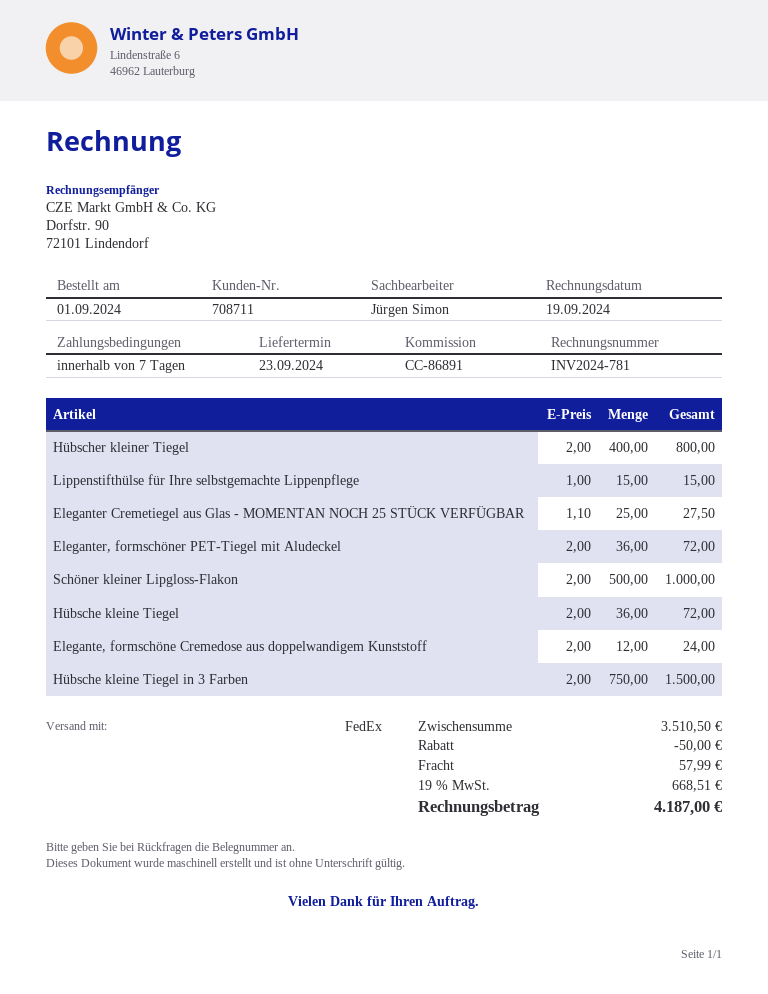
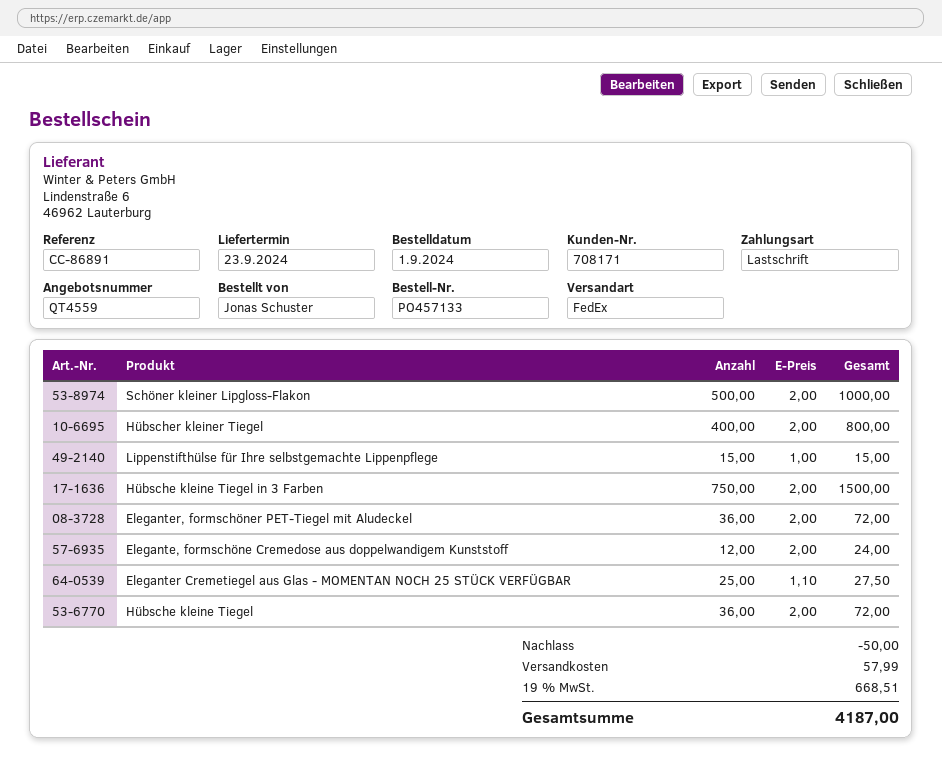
customer number: 708711 -> 708171

